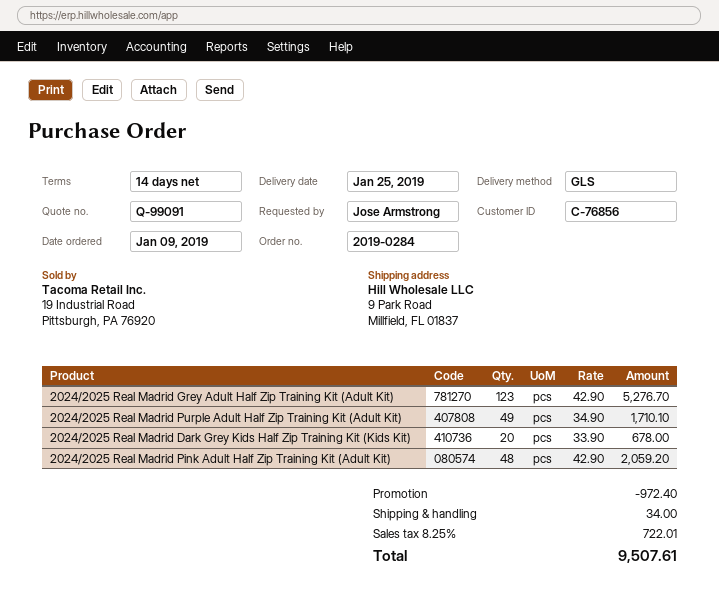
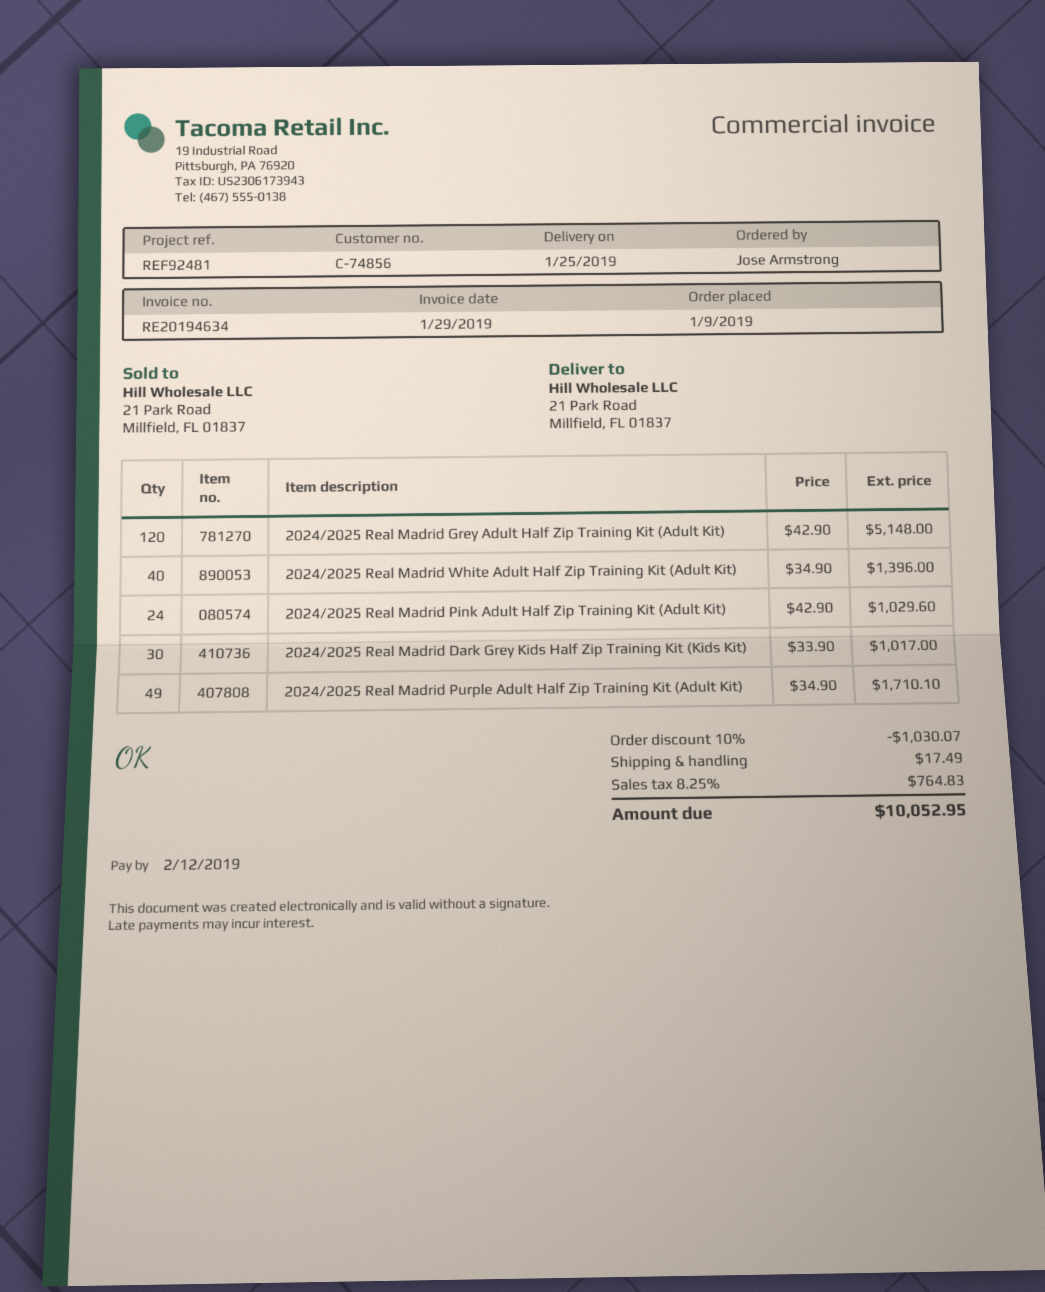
customer number: C-76856 -> C-74856
ship to: 9 Park Road, Millfield, FL 01837 -> 21 Park Road, Millfield, FL 01837
2024/2025 Real Madrid Grey Adult Half Zip Training Kit (Adult Kit): 123 x 42.90 = 5276.70 -> 120 x 42.90 = 5148.00
2024/2025 Real Madrid Dark Grey Kids Half Zip Training Kit (Kids Kit): 20 x 33.90 = 678.00 -> 30 x 33.90 = 1017.00
2024/2025 Real Madrid Pink Adult Half Zip Training Kit (Adult Kit): 48 x 42.90 = 2059.20 -> 24 x 42.90 = 1029.60
2024/2025 Real Madrid White Adult Half Zip Training Kit (Adult Kit): none -> 40 x 34.90 = 1396.00
discount: 972.40 -> 1030.07
shipping: 34.00 -> 17.49
tax: 8.25% = 722.01 -> 8.25% = 764.83
total: 9507.61 -> 10052.95

